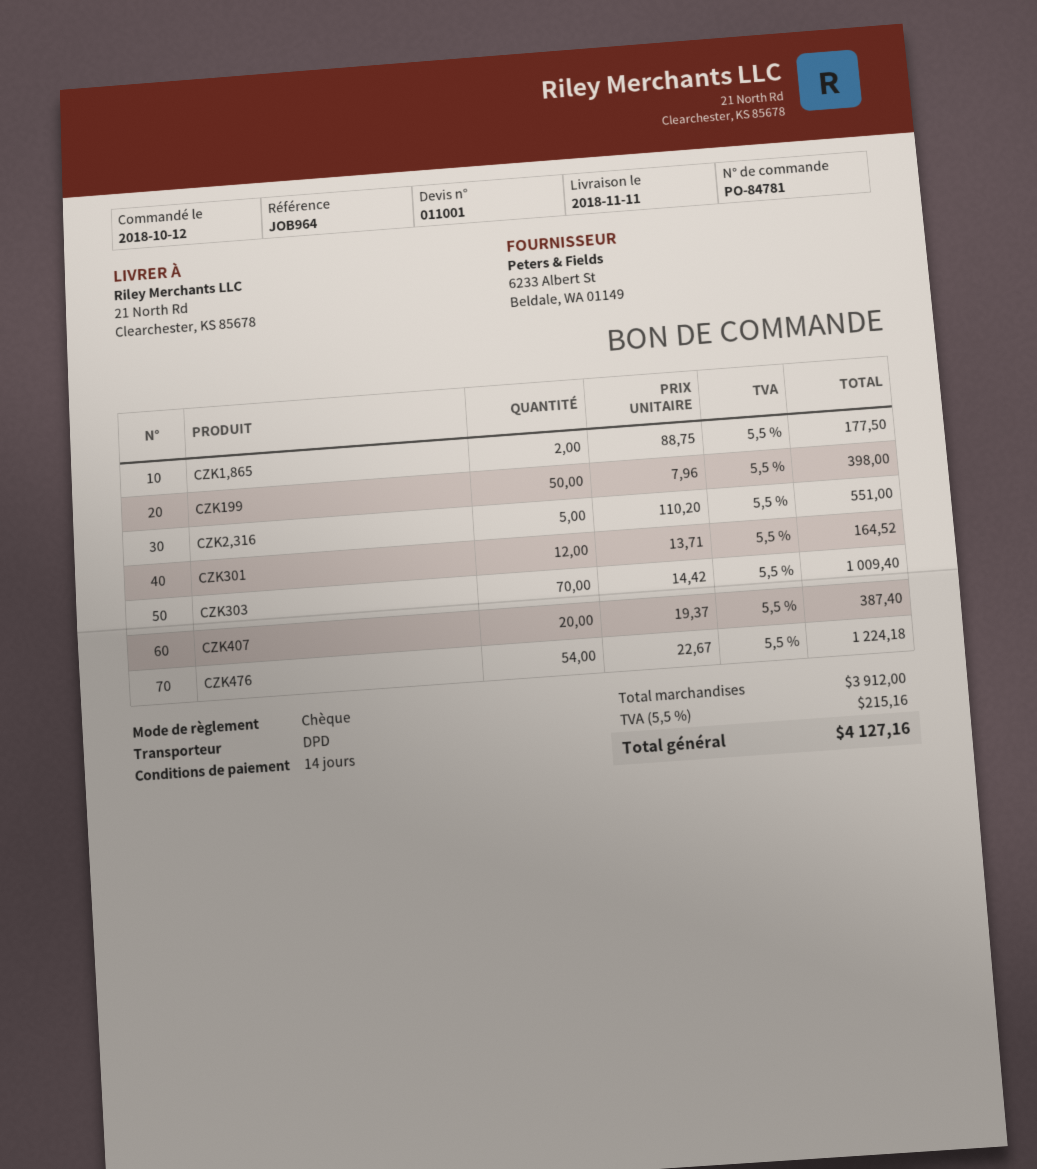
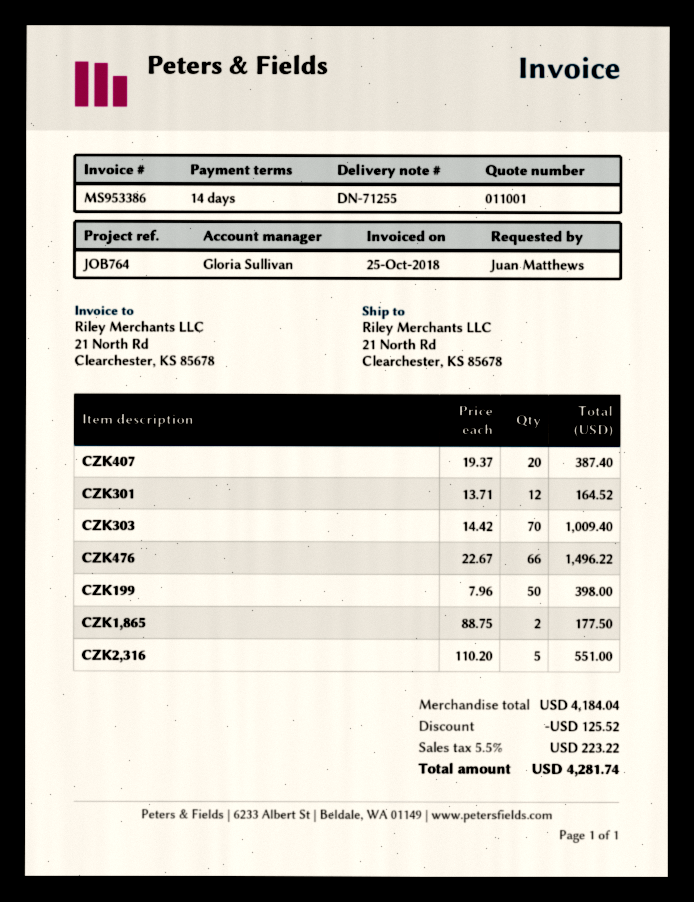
reference: JOB964 -> JOB764
CZK476: 54 x 22.67 = 1224.18 -> 66 x 22.67 = 1496.22
subtotal: 3912.00 -> 4184.04
discount: none -> 125.52
tax: 5.5% = 215.16 -> 5.5% = 223.22
total: 4127.16 -> 4281.74

